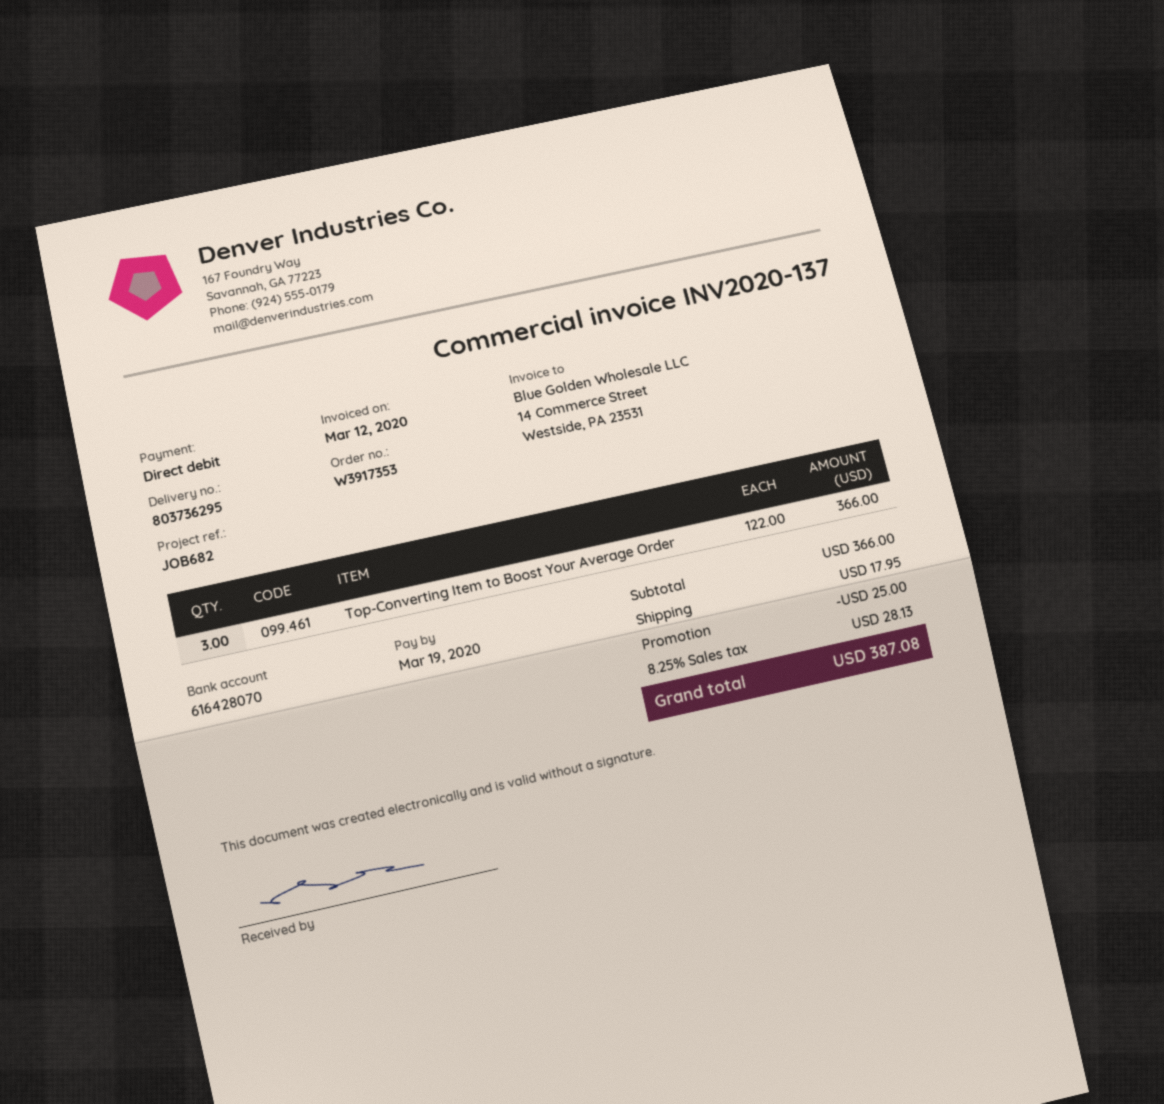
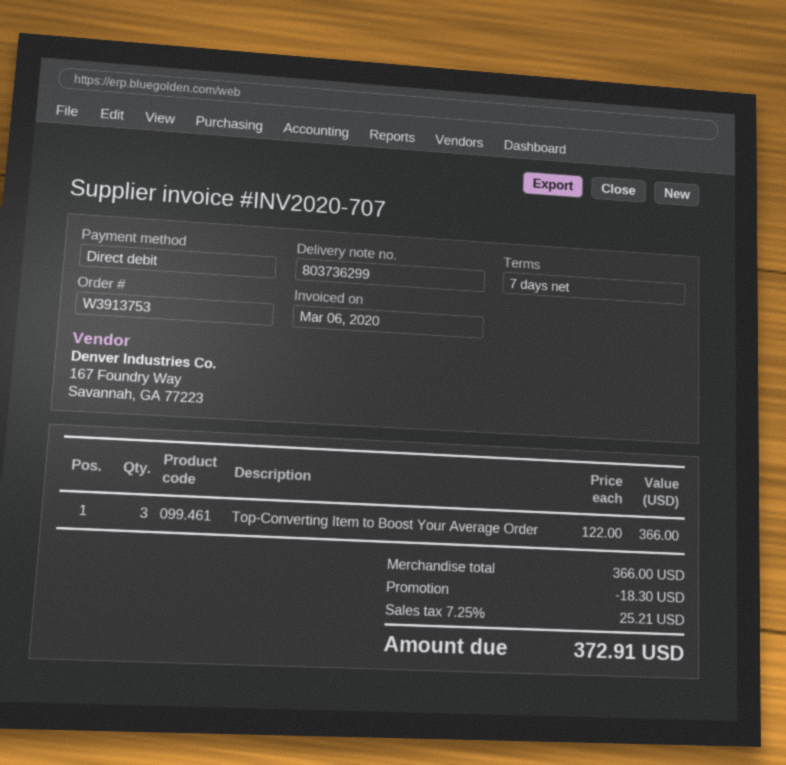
order number: W3917353 -> W3913753
delivery note number: 803736295 -> 803736299
invoice number: INV2020-137 -> INV2020-707
invoice date: 2020-03-12 -> 2020-03-06
discount: 25.00 -> 18.30
shipping: 17.95 -> none
tax: 8.25% = 28.13 -> 7.25% = 25.21
total: 387.08 -> 372.91

